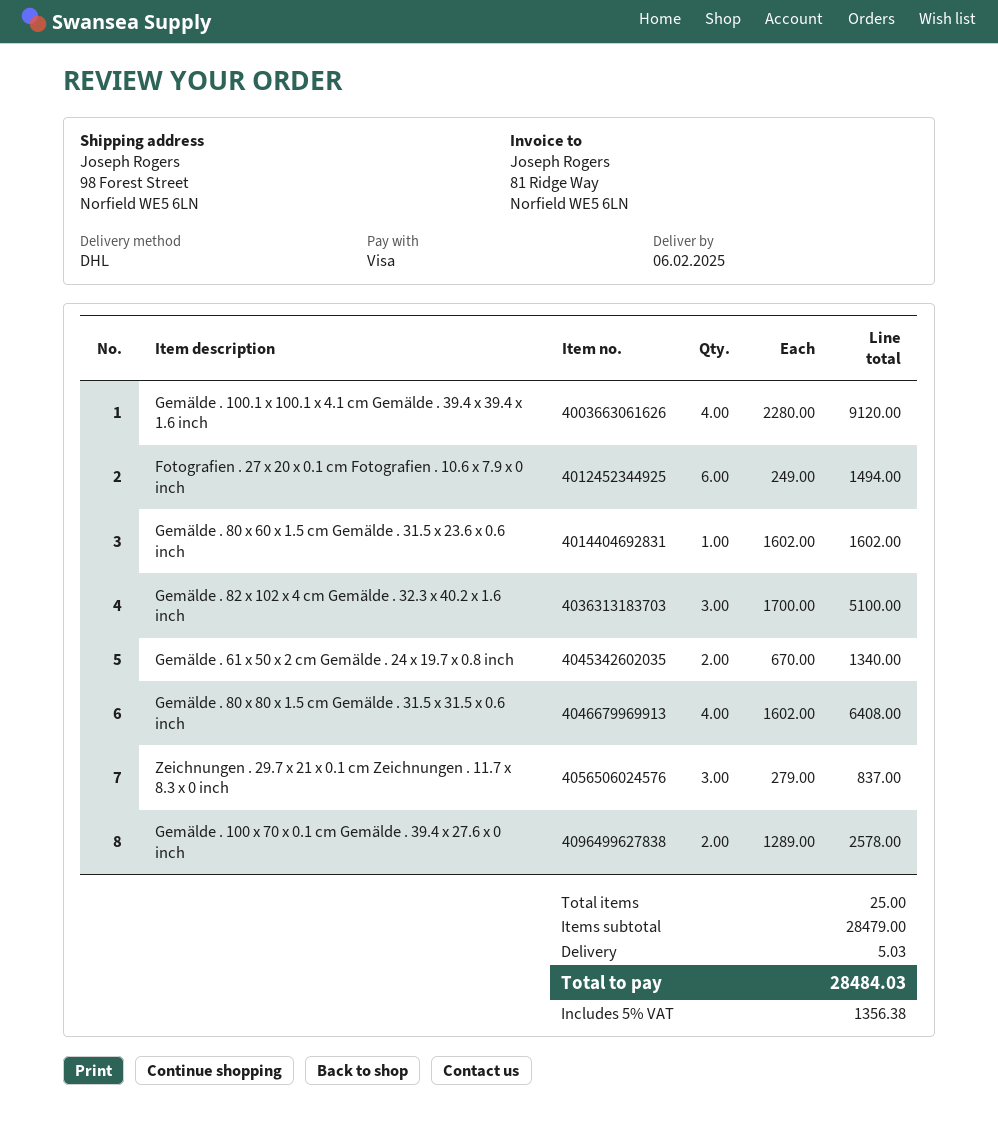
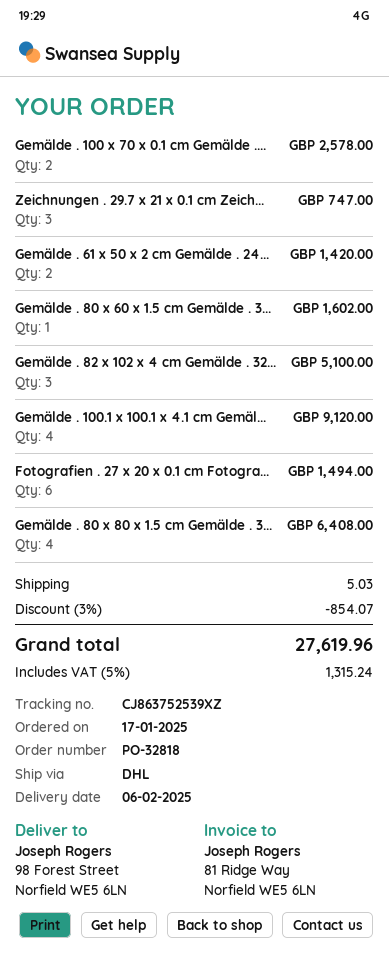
Gemälde . 61 x 50 x 2 cm Gemälde . 24 x 19.7 x 0.8 inch: 2 for 1340.00 -> 2 for 1420.00
Zeichnungen . 29.7 x 21 x 0.1 cm Zeichnungen . 11.7 x 8.3 x 0 inch: 3 for 837.00 -> 3 for 747.00
discount: none -> 3% = 854.07
tax: 5% = 1356.38 -> 5% = 1315.24
total: 28484.03 -> 27619.96

